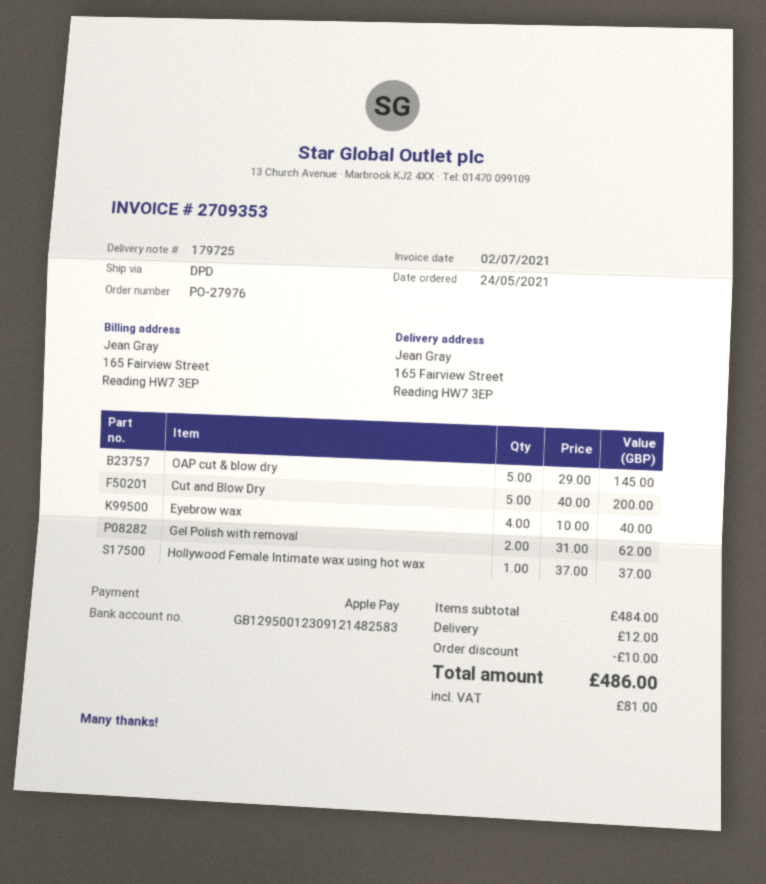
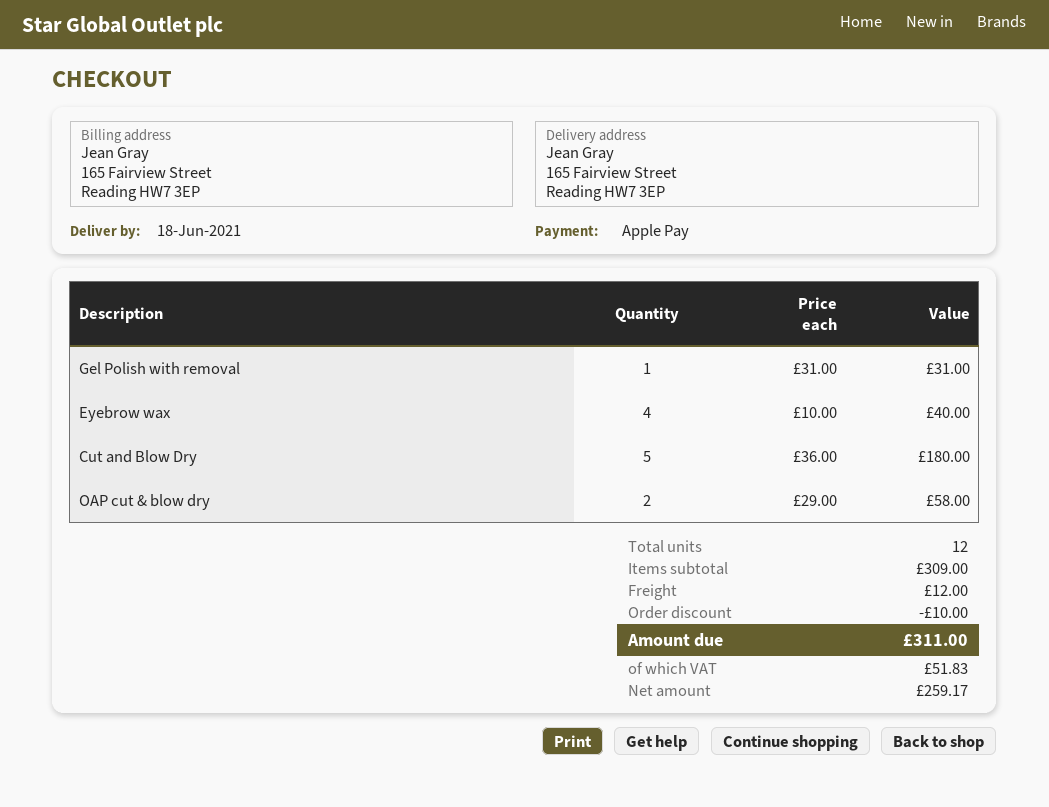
OAP cut & blow dry: 5 x 29.00 = 145.00 -> 2 x 29.00 = 58.00
Cut and Blow Dry: 5 x 40.00 = 200.00 -> 5 x 36.00 = 180.00
Gel Polish with removal: 2 x 31.00 = 62.00 -> 1 x 31.00 = 31.00
Hollywood Female Intimate wax using hot wax: 1 x 37.00 = 37.00 -> none
subtotal: 484.00 -> 309.00
tax: 81.00 -> 51.83
total: 486.00 -> 311.00

